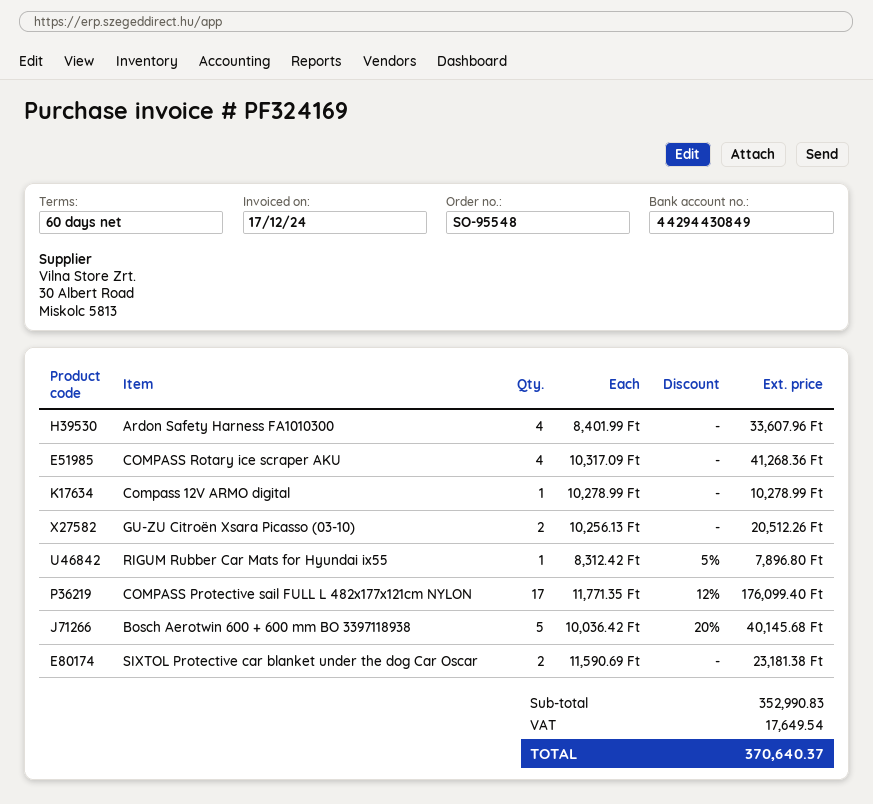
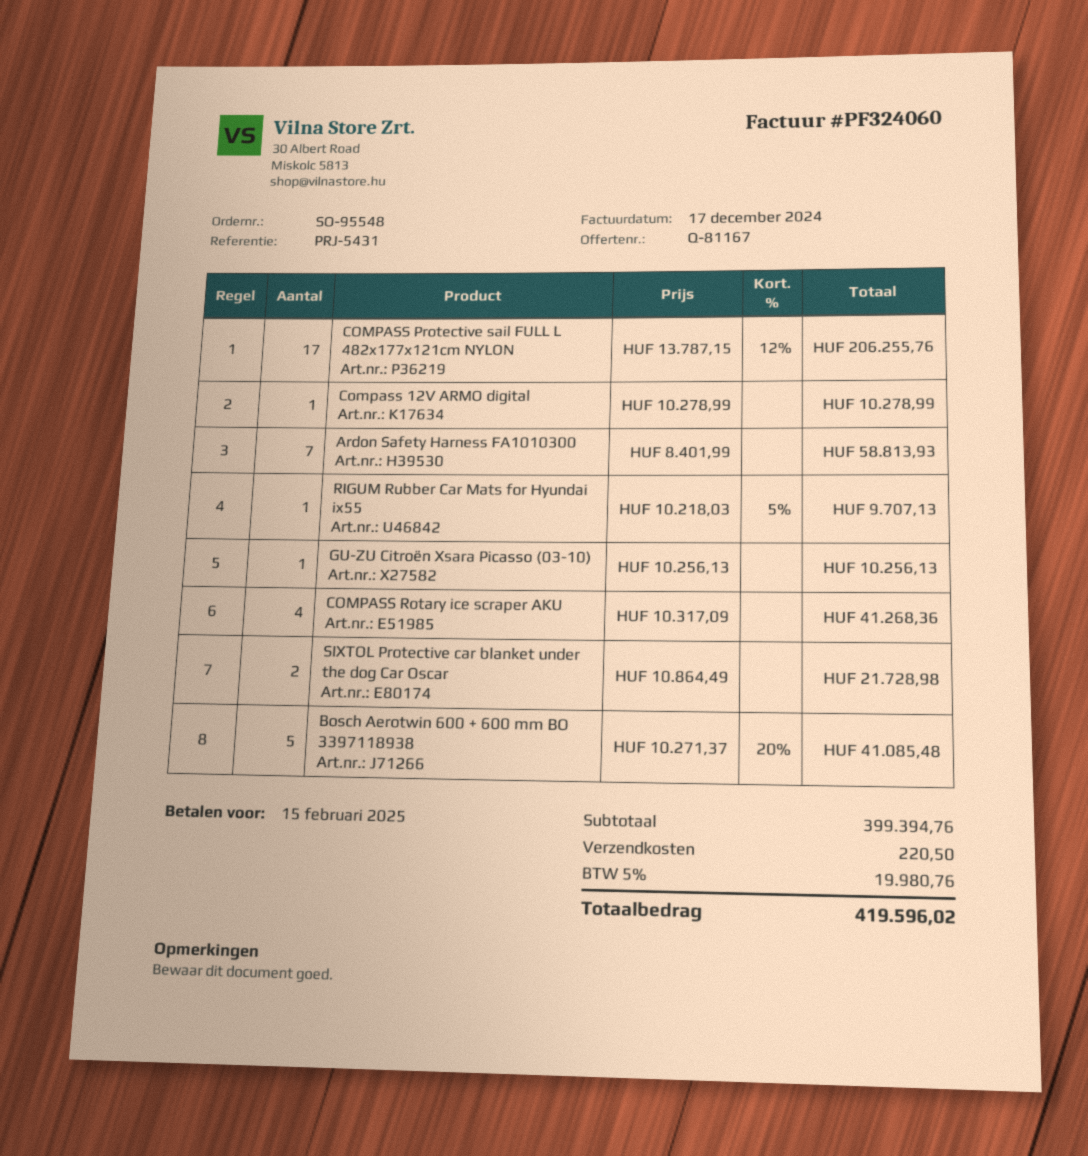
invoice number: PF324169 -> PF324060
Ardon Safety Harness FA1010300: 4 x 8401.99 = 33607.96 -> 7 x 8401.99 = 58813.93
GU-ZU Citroën Xsara Picasso (03-10): 2 x 10256.13 = 20512.26 -> 1 x 10256.13 = 10256.13
RIGUM Rubber Car Mats for Hyundai ix55: 1 x 8312.42 - 5% = 7896.80 -> 1 x 10218.03 - 5% = 9707.13
COMPASS Protective sail FULL L 482x177x121cm NYLON: 17 x 11771.35 - 12% = 176099.40 -> 17 x 13787.15 - 12% = 206255.76
Bosch Aerotwin 600 + 600 mm BO 3397118938: 5 x 10036.42 - 20% = 40145.68 -> 5 x 10271.37 - 20% = 41085.48
SIXTOL Protective car blanket under the dog Car Oscar: 2 x 11590.69 = 23181.38 -> 2 x 10864.49 = 21728.98
subtotal: 352990.83 -> 399394.76
shipping: none -> 220.50
tax: 17649.54 -> 19980.76
total: 370640.37 -> 419596.02

